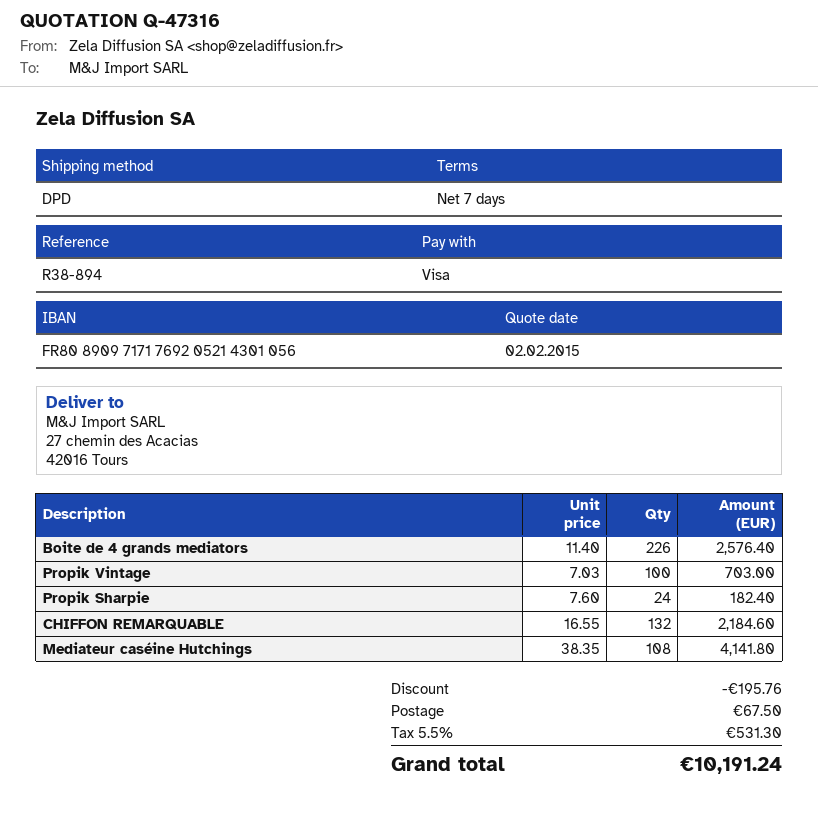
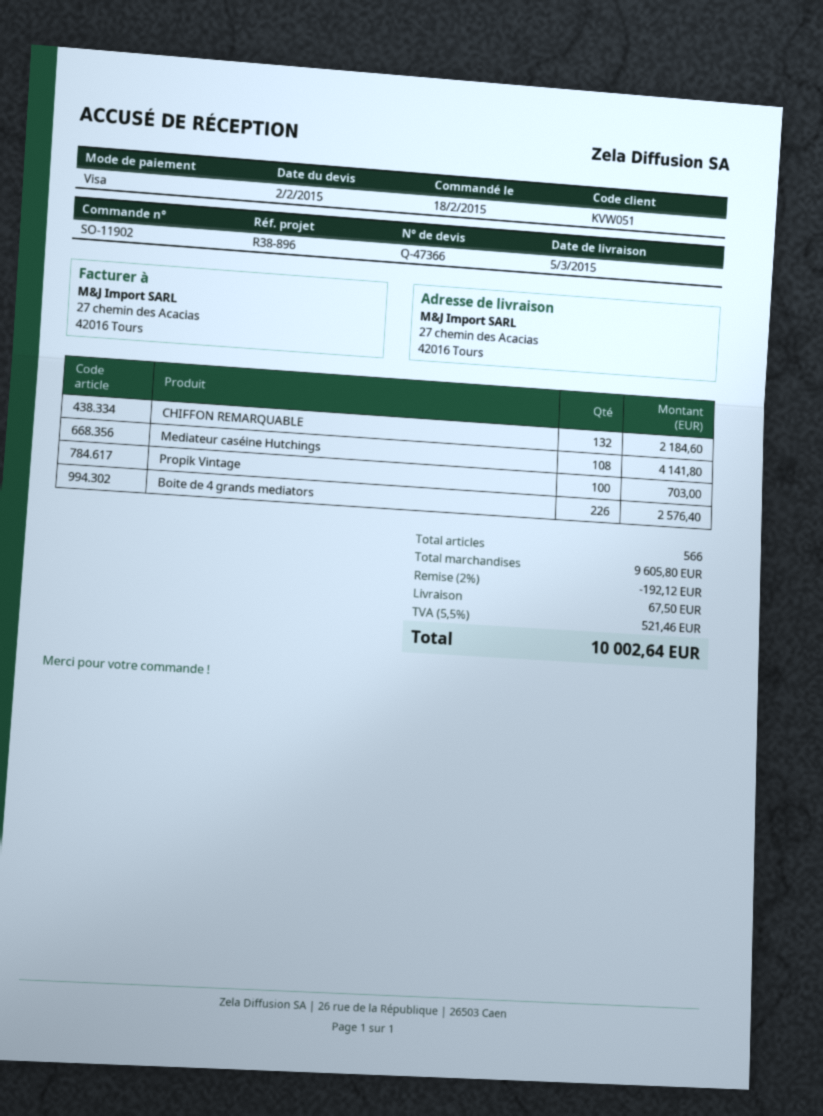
quote number: Q-47316 -> Q-47366
reference: R38-894 -> R38-896
Propik Sharpie: 24 for 182.40 -> none
discount: 195.76 -> 192.12
tax: 5.5% = 531.30 -> 5.5% = 521.46
total: 10191.24 -> 10002.64

